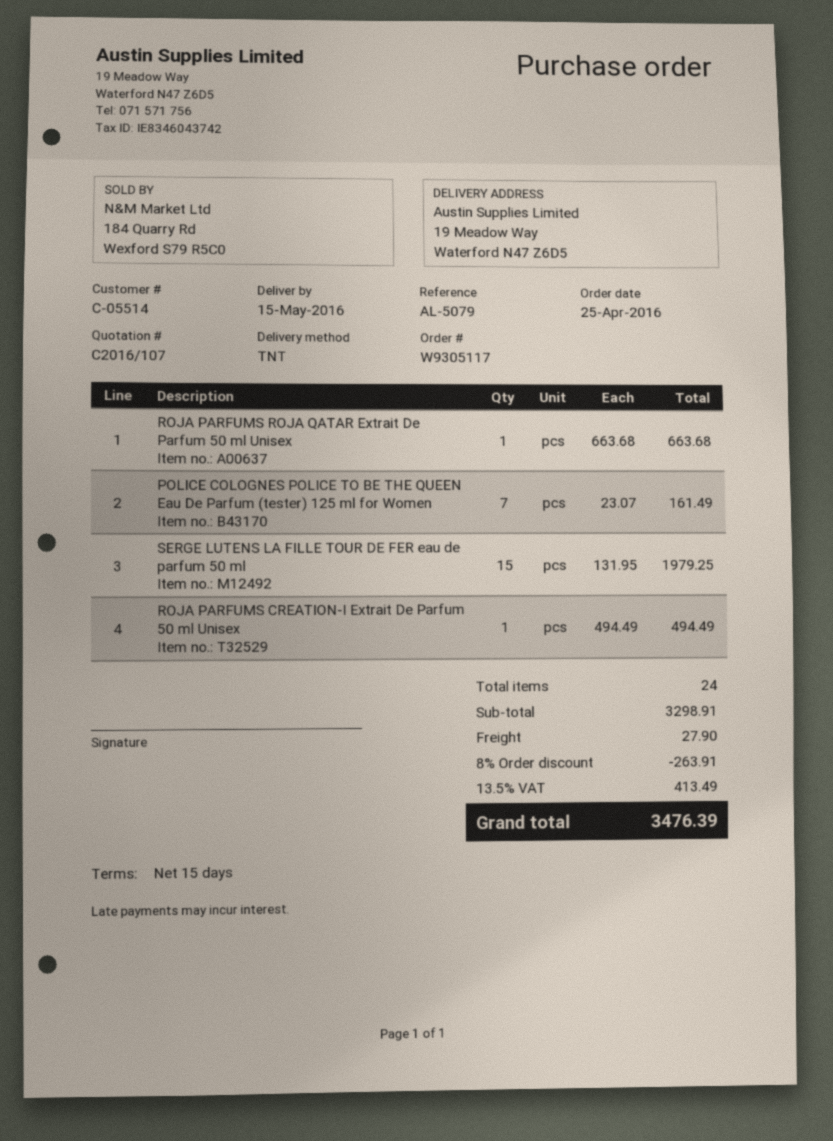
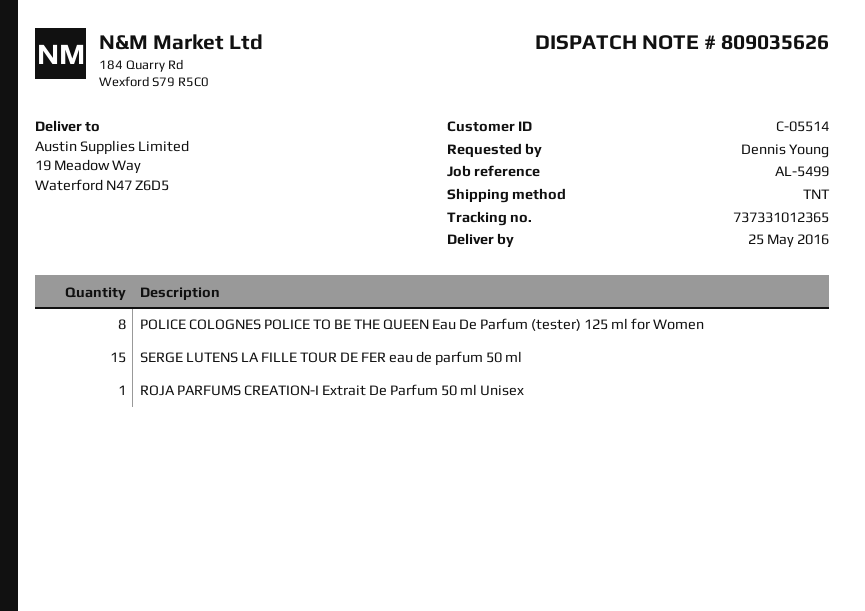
delivery date: 2016-05-15 -> 2016-05-25
reference: AL-5079 -> AL-5499
ROJA PARFUMS ROJA QATAR Extrait De Parfum 50 ml Unisex: 1 -> none
POLICE COLOGNES POLICE TO BE THE QUEEN Eau De Parfum (tester) 125 ml for Women: 7 -> 8

